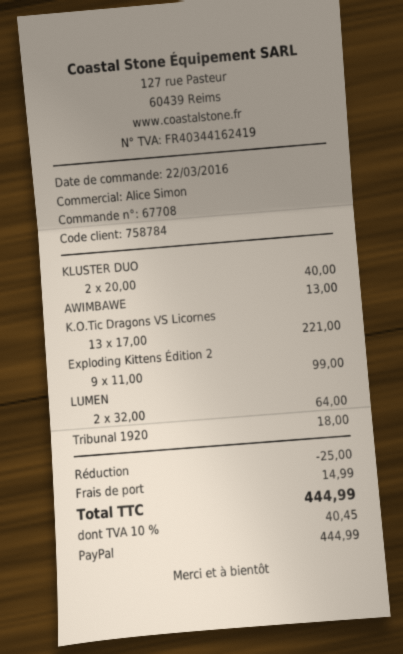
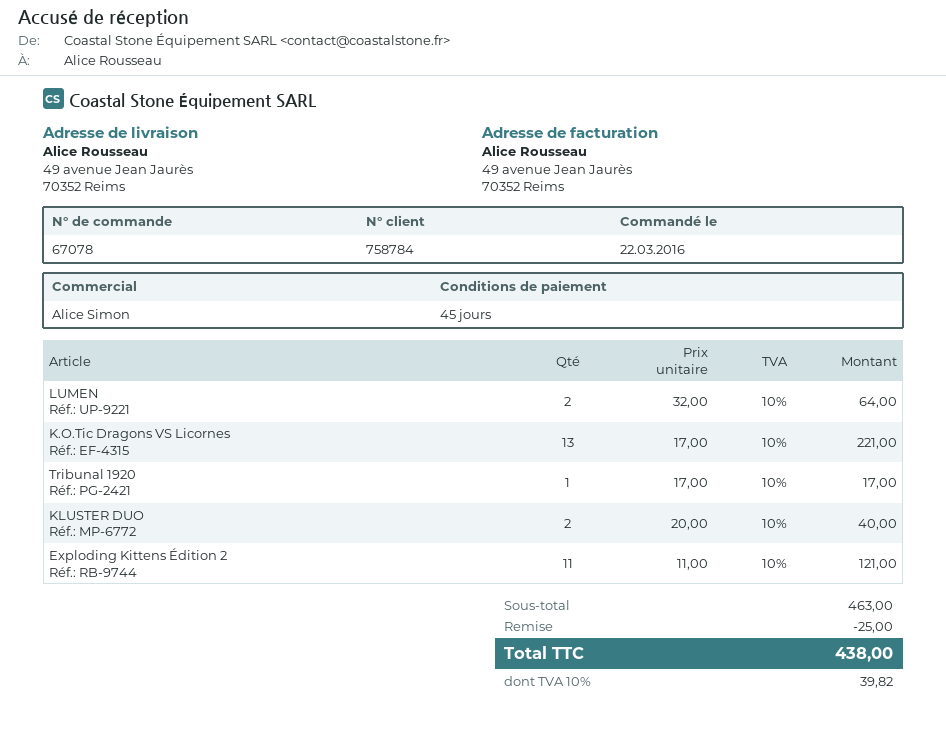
order number: 67708 -> 67078
AWIMBAWE: 1 x 13.00 = 13.00 -> none
Exploding Kittens Édition 2: 9 x 11.00 = 99.00 -> 11 x 11.00 = 121.00
Tribunal 1920: 1 x 18.00 = 18.00 -> 1 x 17.00 = 17.00
shipping: 14.99 -> none
tax: 10% = 40.45 -> 10% = 39.82
total: 444.99 -> 438.00

